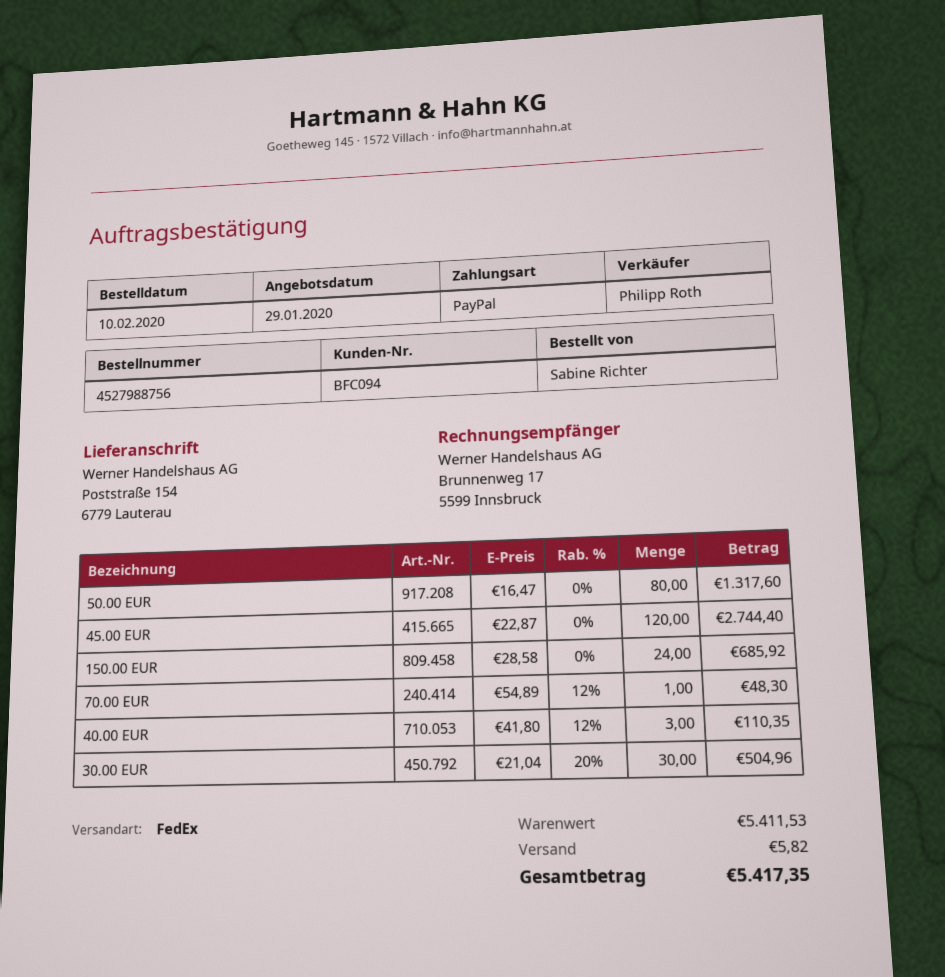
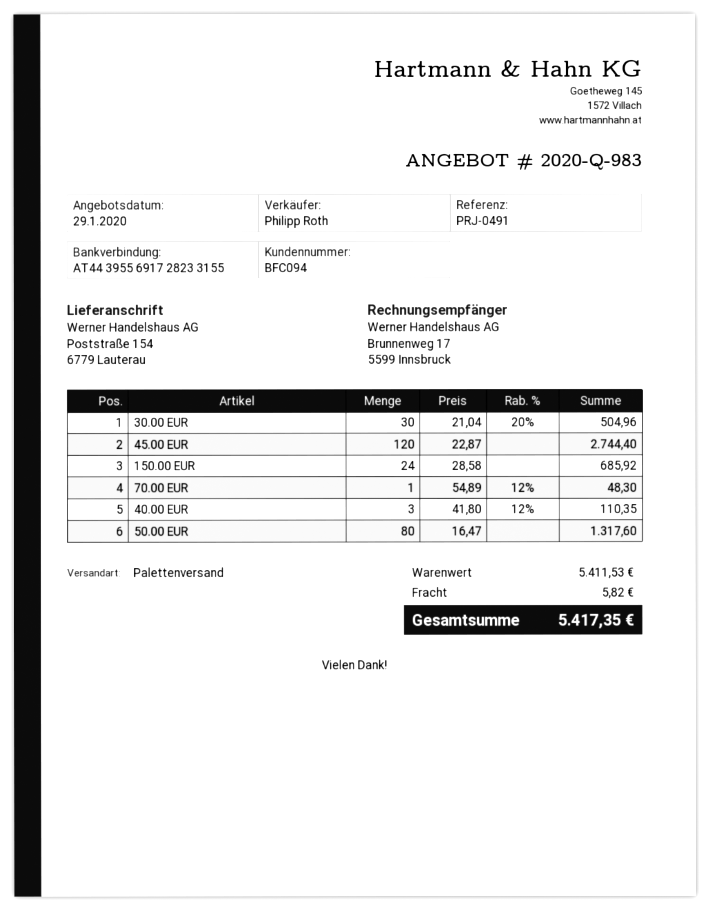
shipping method: FedEx -> pallet freight

